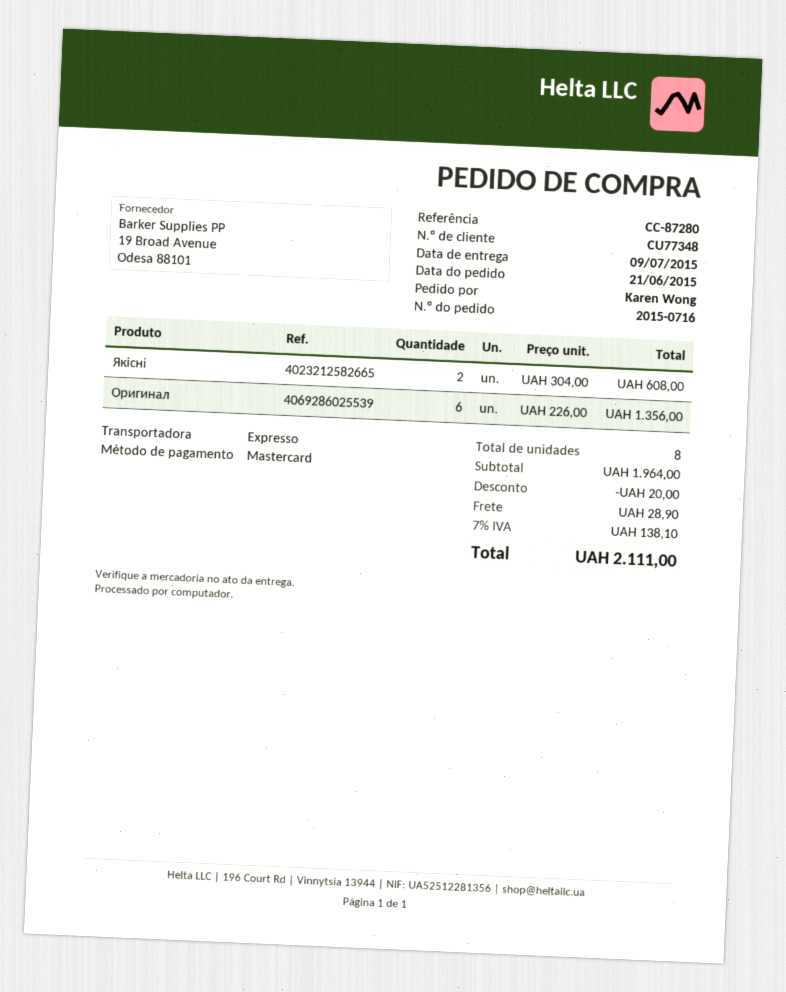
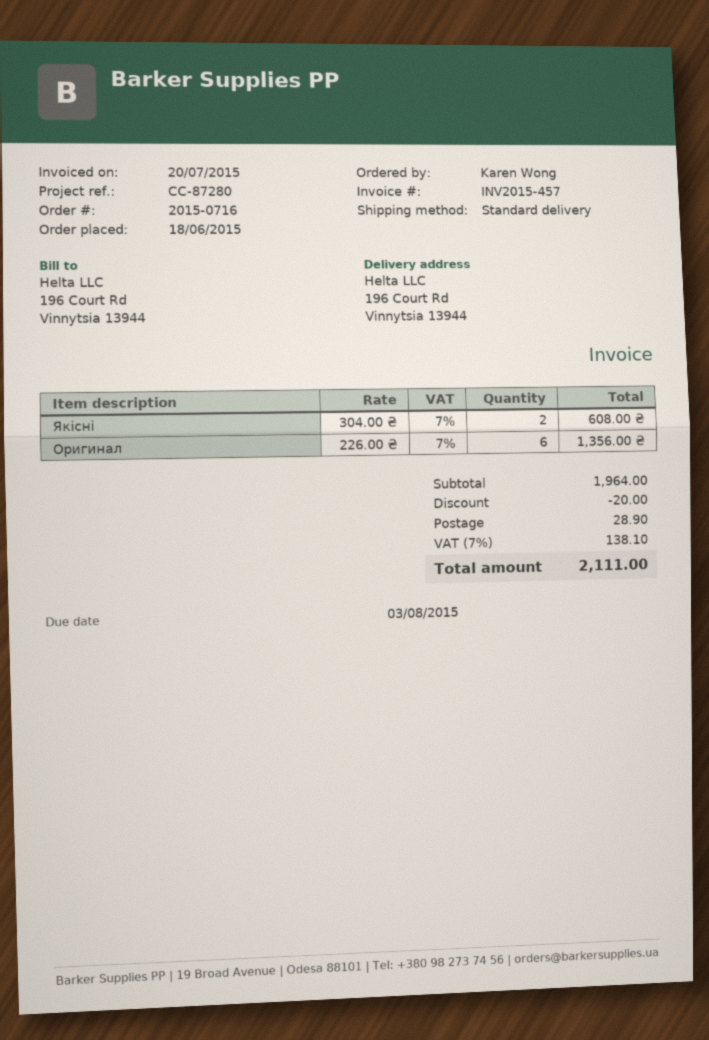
order date: 2015-06-21 -> 2015-06-18
shipping method: express -> standard

